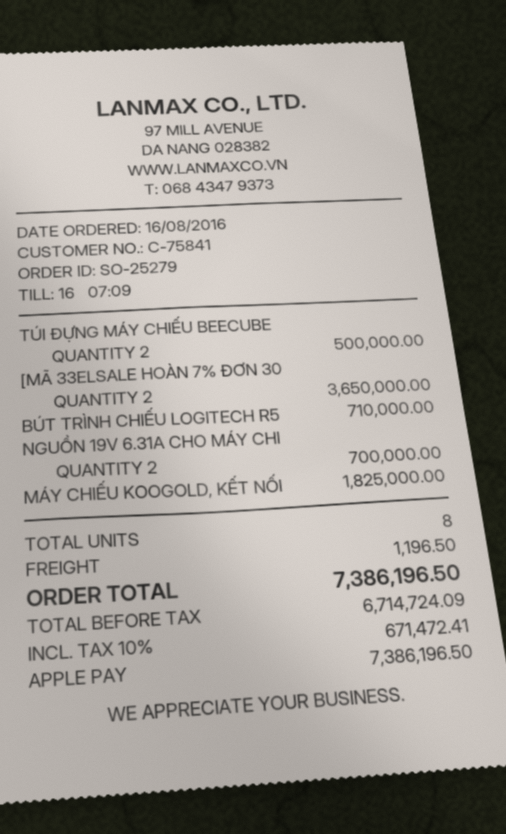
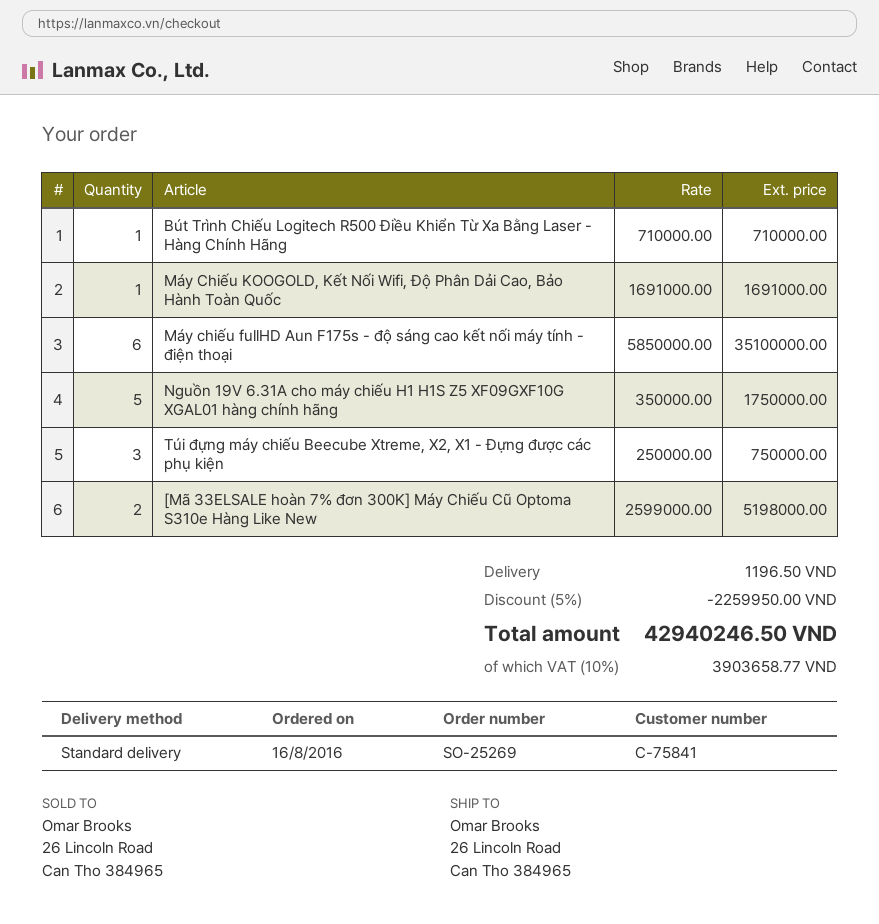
order number: SO-25279 -> SO-25269
TÚI ĐỰNG MÁY CHIẾU BEECUBE: 2 for 500000.00 -> 3 for 750000.00
[MÃ 33ELSALE HOÀN 7% ĐƠN 30: 2 for 3650000.00 -> 2 for 5198000.00
NGUỒN 19V 6.31A CHO MÁY CHI: 2 for 700000.00 -> 5 for 1750000.00
MÁY CHIẾU KOOGOLD, KẾT NỐI: 1 for 1825000.00 -> 1 for 1691000.00
Máy chiếu fullHD Aun F175s - độ sáng cao kết nối máy tính - điện thoại: none -> 6 for 35100000.00
discount: none -> 5% = 2259950.00
tax: 10% = 671472.41 -> 10% = 3903658.77
total: 7386196.50 -> 42940246.50

